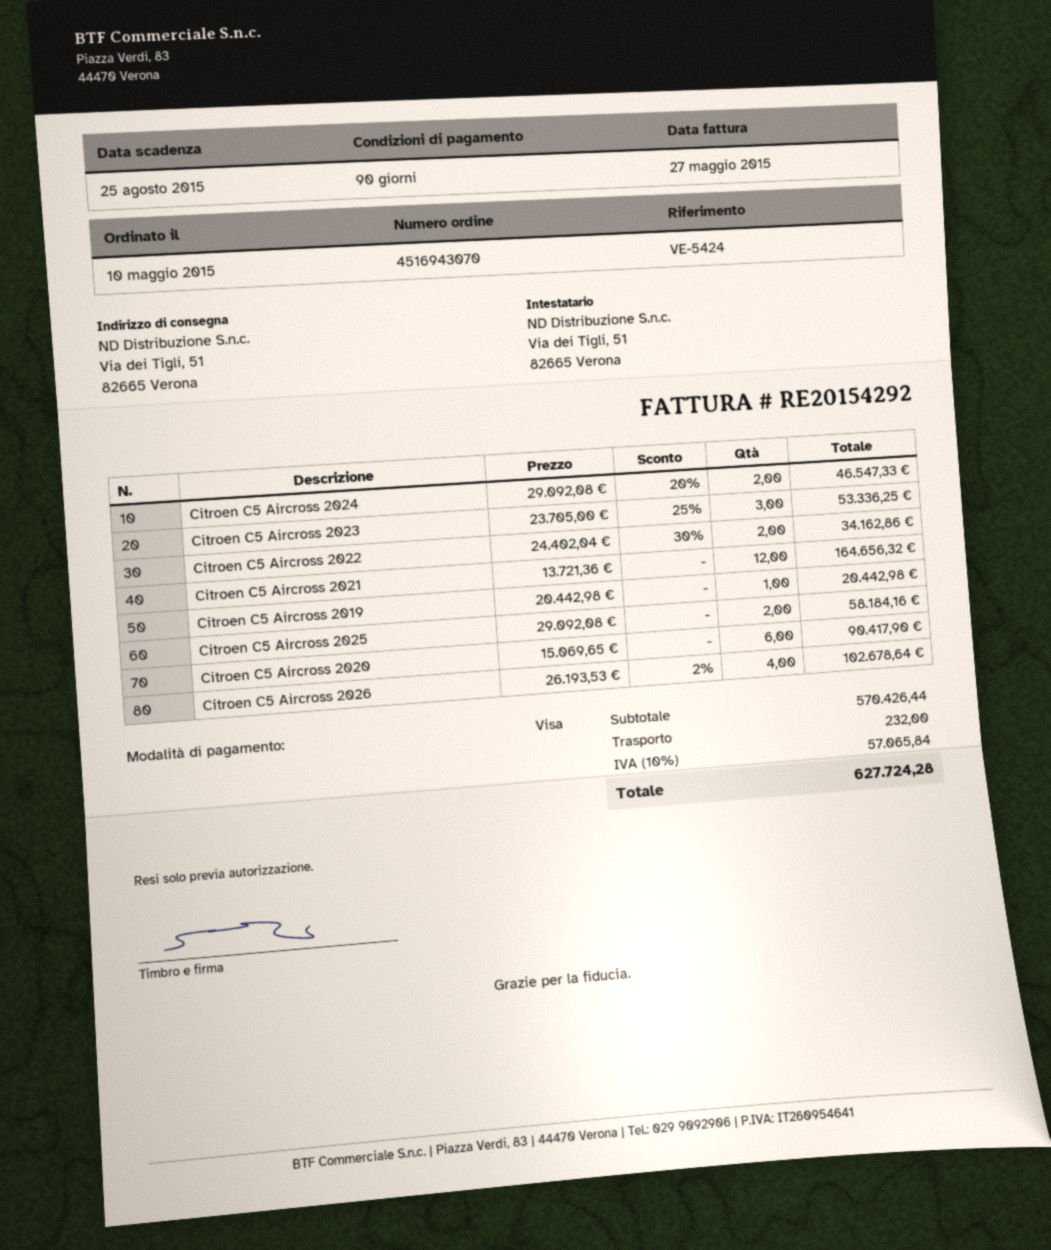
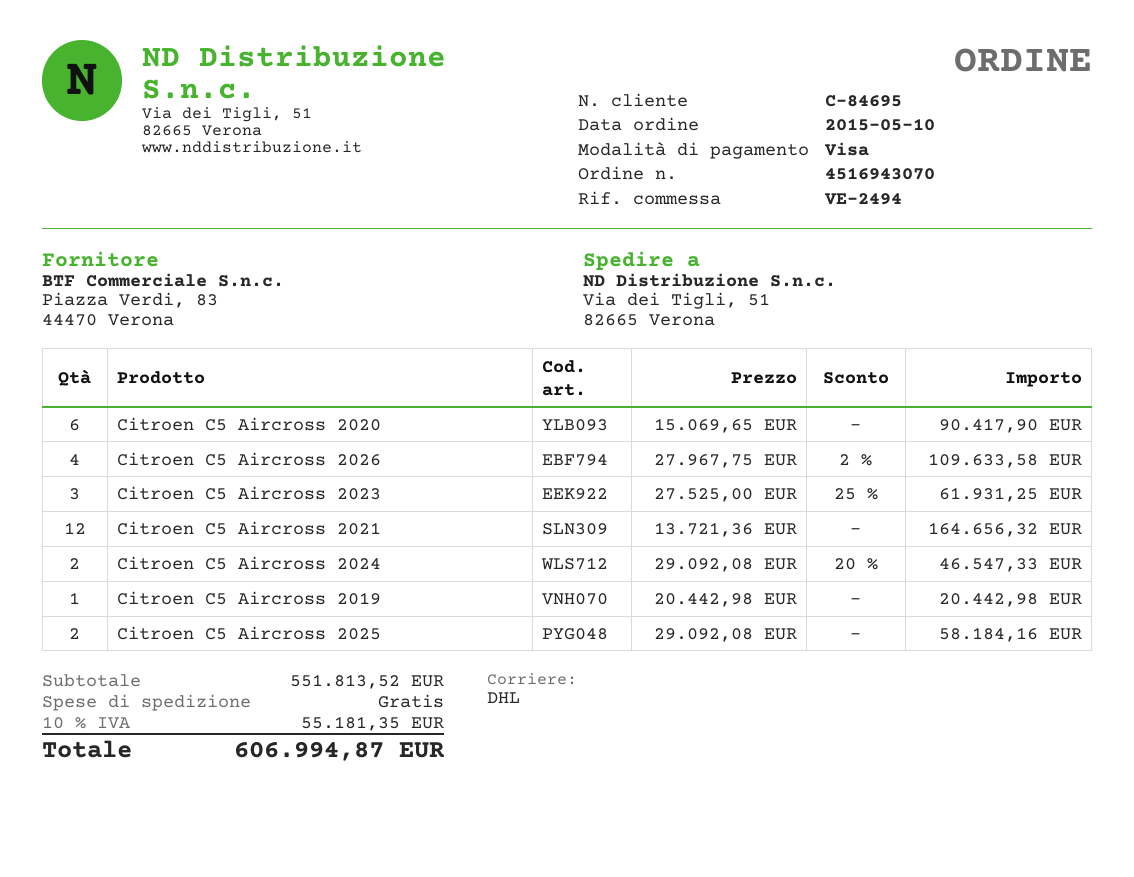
reference: VE-5424 -> VE-2494
Citroen C5 Aircross 2023: 3 x 23705.00 - 25% = 53336.25 -> 3 x 27525.00 - 25% = 61931.25
Citroen C5 Aircross 2022: 2 x 24402.04 - 30% = 34162.86 -> none
Citroen C5 Aircross 2026: 4 x 26193.53 - 2% = 102678.64 -> 4 x 27967.75 - 2% = 109633.58
subtotal: 570426.44 -> 551813.52
shipping: 232.00 -> 0.00
tax: 10% = 57065.84 -> 10% = 55181.35
total: 627724.28 -> 606994.87

